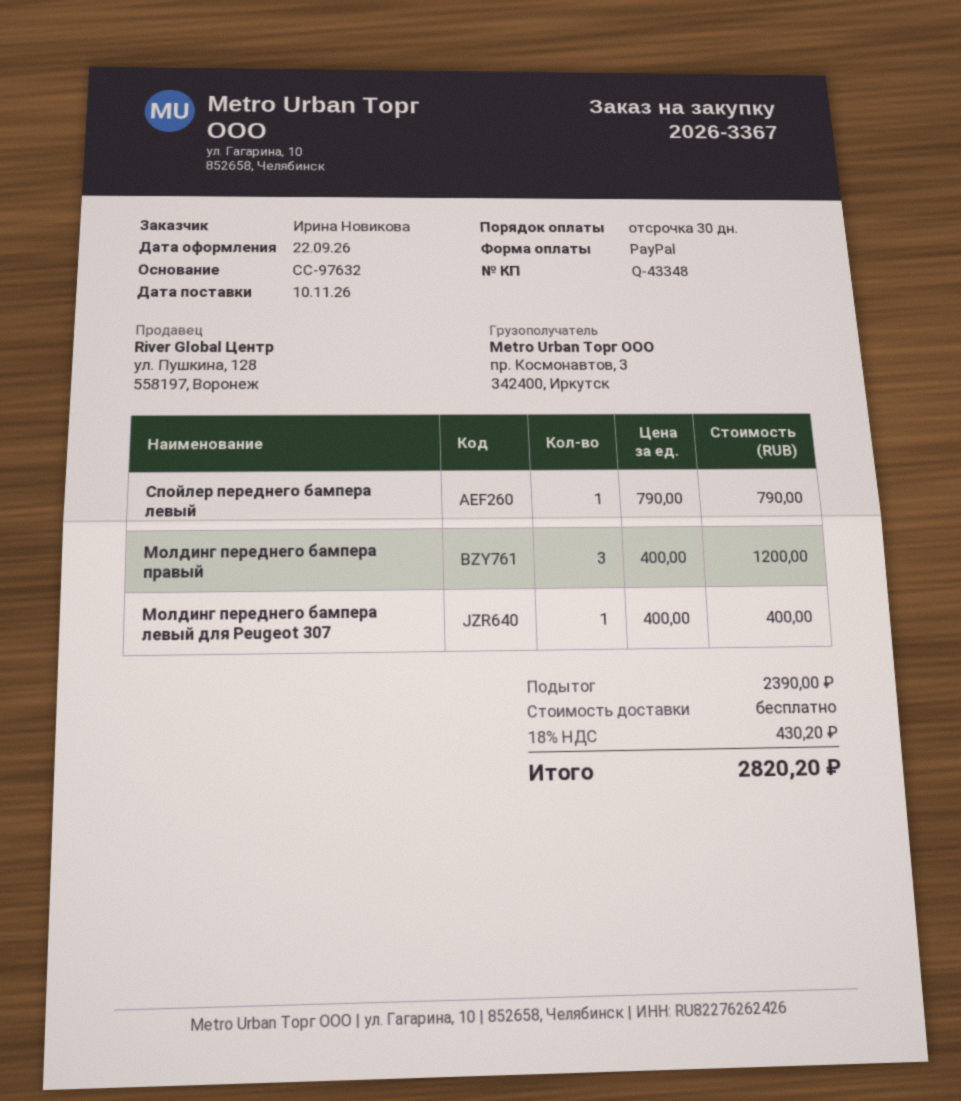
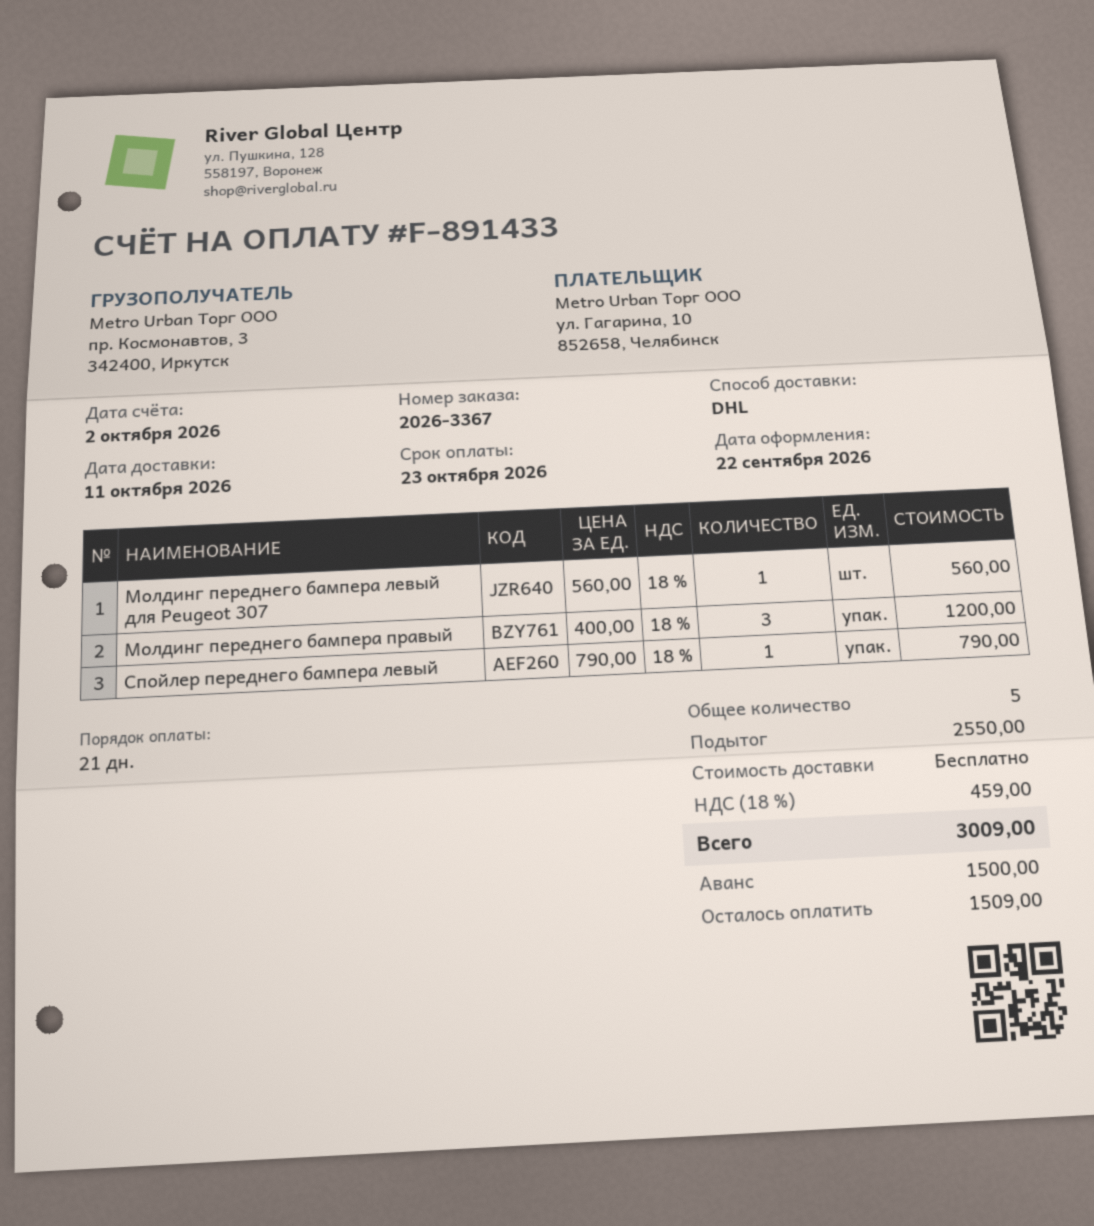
delivery date: 2026-11-10 -> 2026-10-11
payment terms: 30 days -> 21 days
Молдинг переднего бампера левый для Peugeot 307: 1 x 400.00 = 400.00 -> 1 x 560.00 = 560.00
subtotal: 2390.00 -> 2550.00
tax: 18% = 430.20 -> 18% = 459.00
total: 2820.20 -> 3009.00

